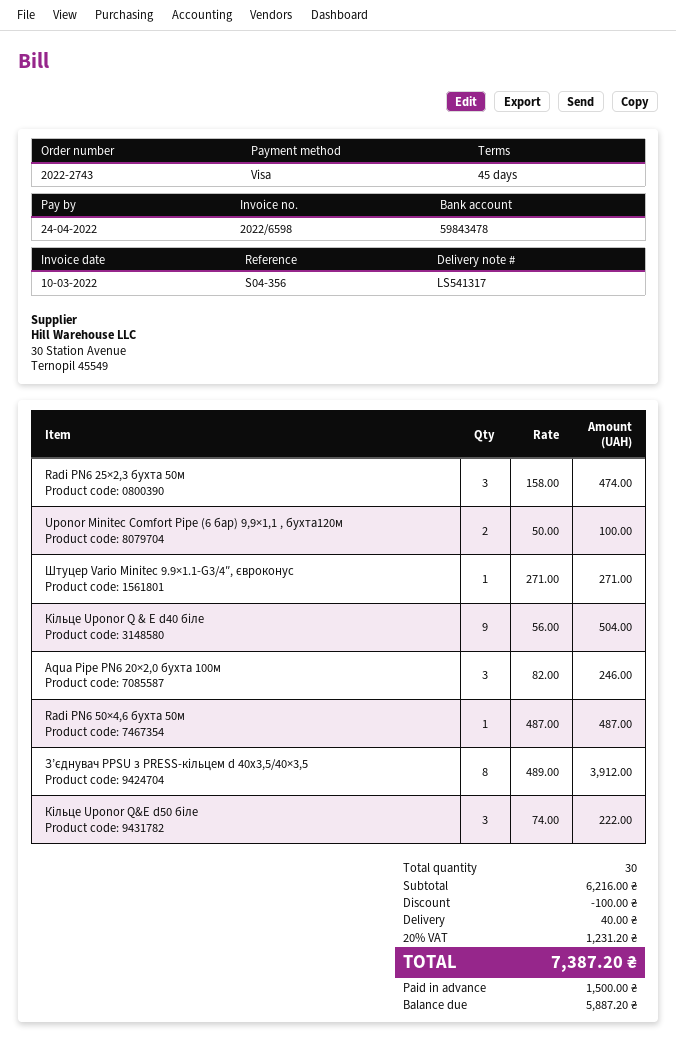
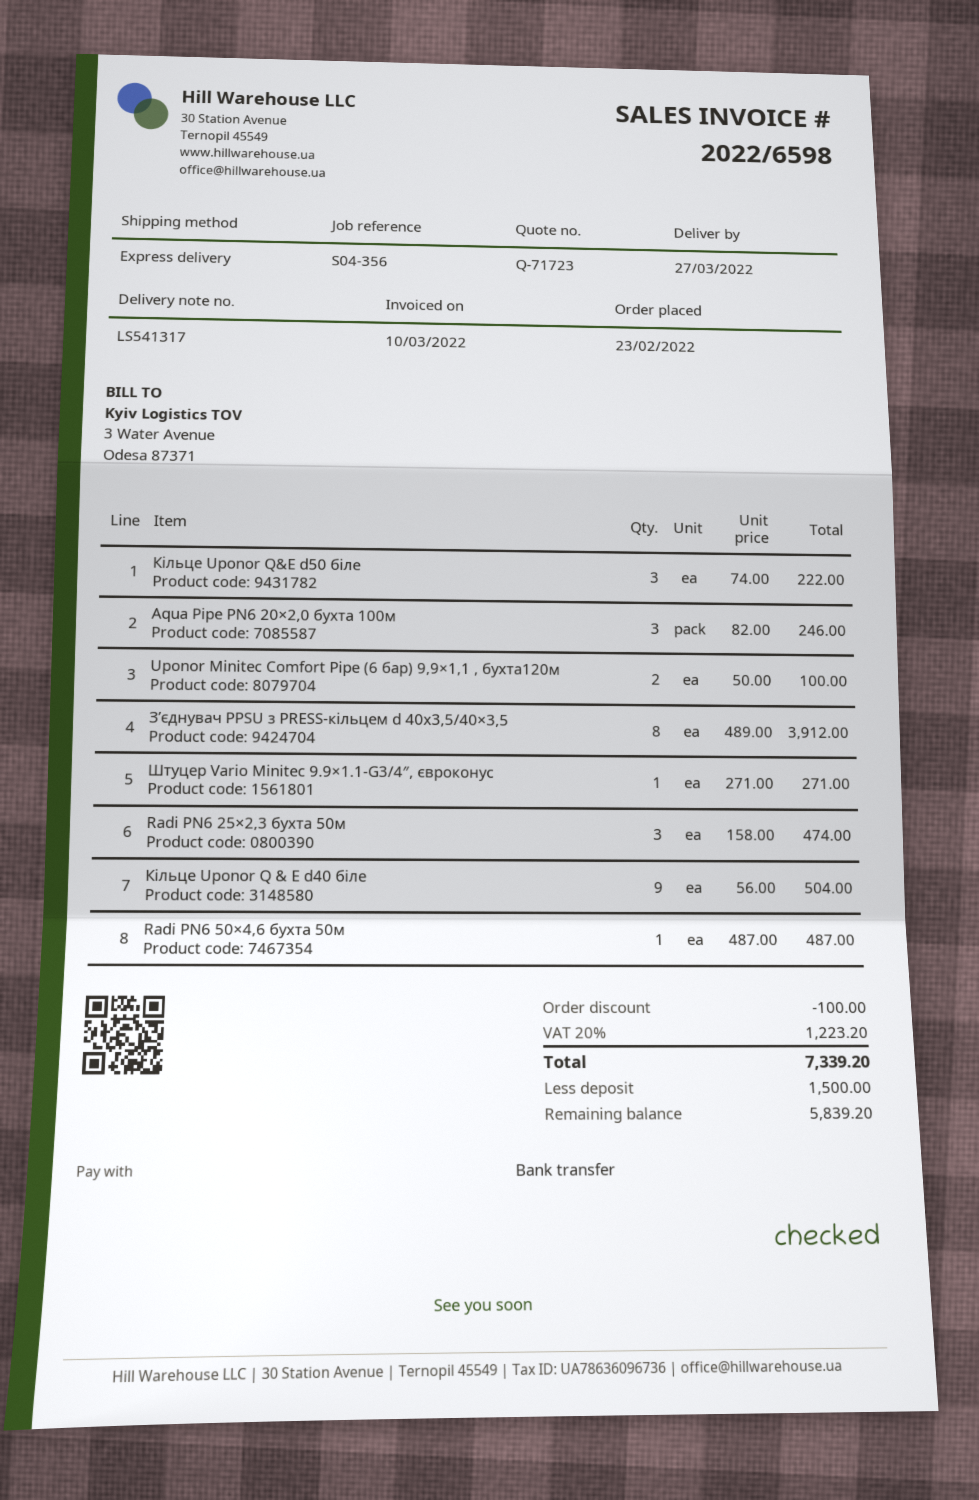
payment method: Visa -> bank transfer
shipping: 40.00 -> none
tax: 20% = 1231.20 -> 20% = 1223.20
total: 7387.20 -> 7339.20
balance: 5887.20 -> 5839.20

